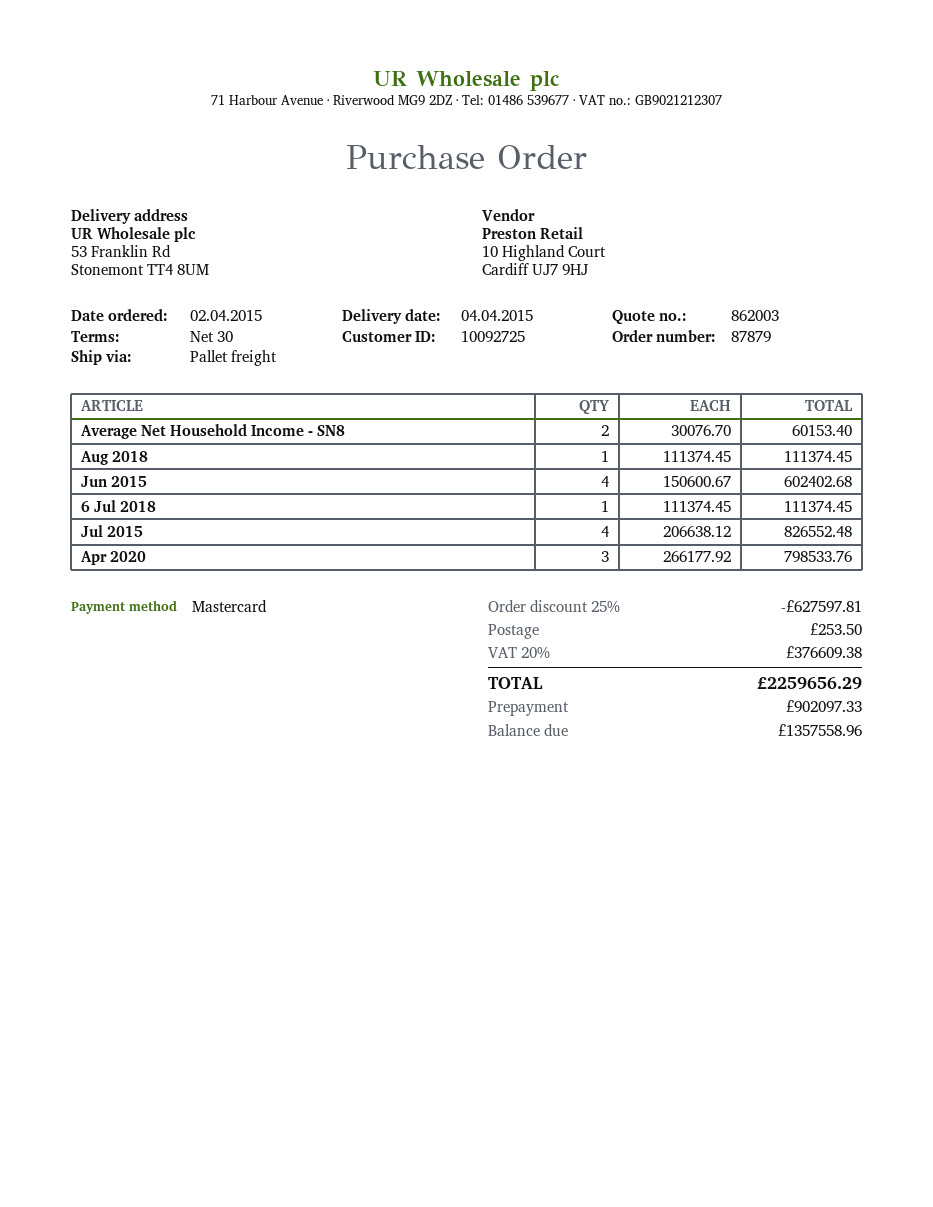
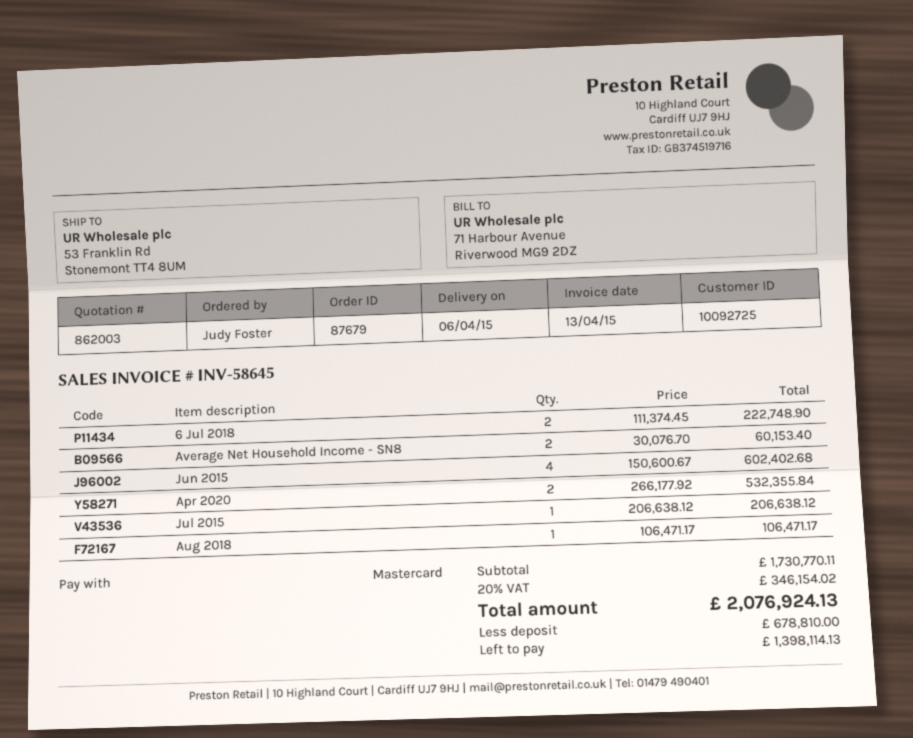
order number: 87879 -> 87679
delivery date: 2015-04-04 -> 2015-04-06
Aug 2018: 1 x 111374.45 = 111374.45 -> 1 x 106471.17 = 106471.17
6 Jul 2018: 1 x 111374.45 = 111374.45 -> 2 x 111374.45 = 222748.90
Jul 2015: 4 x 206638.12 = 826552.48 -> 1 x 206638.12 = 206638.12
Apr 2020: 3 x 266177.92 = 798533.76 -> 2 x 266177.92 = 532355.84
discount: 25% = 627597.81 -> none
shipping: 253.50 -> none
tax: 20% = 376609.38 -> 20% = 346154.02
total: 2259656.29 -> 2076924.13
deposit: 902097.33 -> 678810.00
balance: 1357558.96 -> 1398114.13

